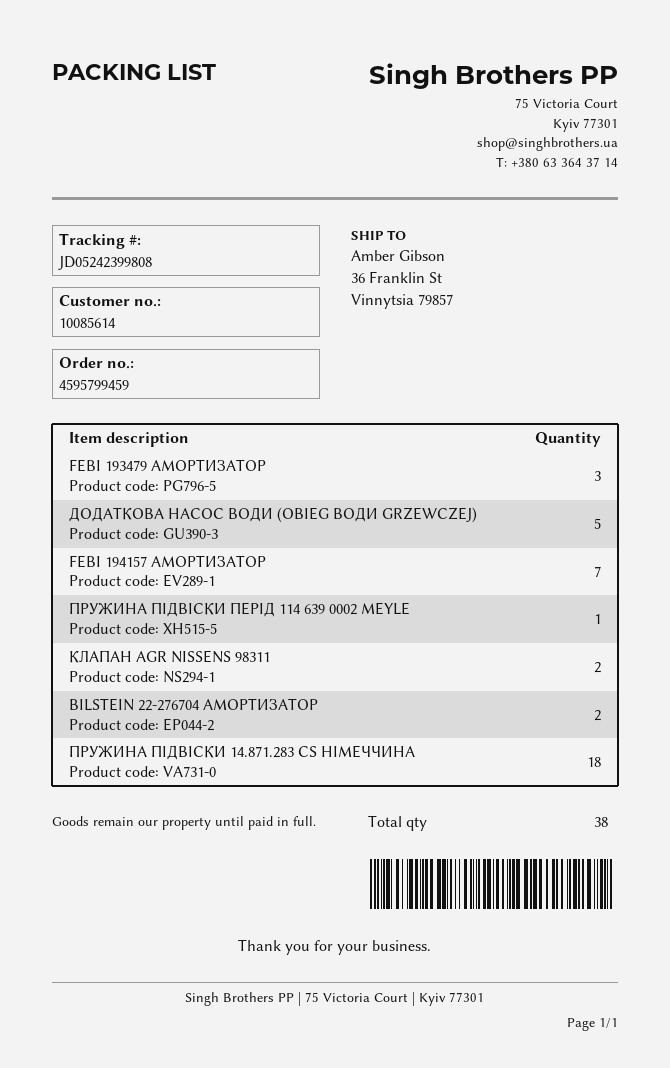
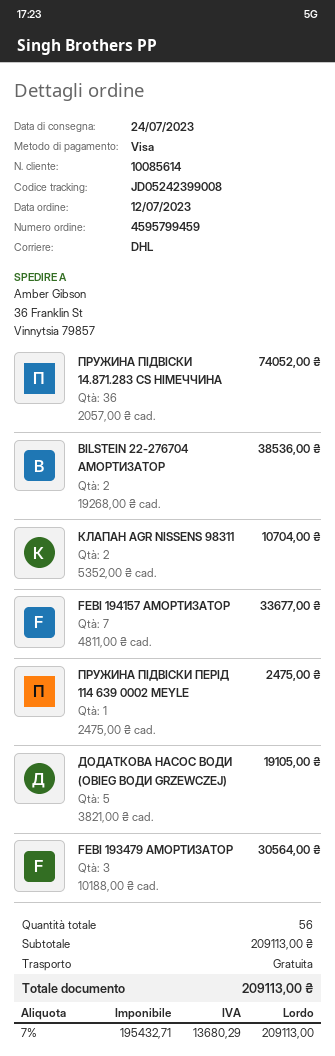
tracking number: JD05242399808 -> JD05242399008
ПРУЖИНА ПІДВІСКИ 14.871.283 CS НІМЕЧЧИНА: 18 -> 36
total quantity: 38 -> 56

